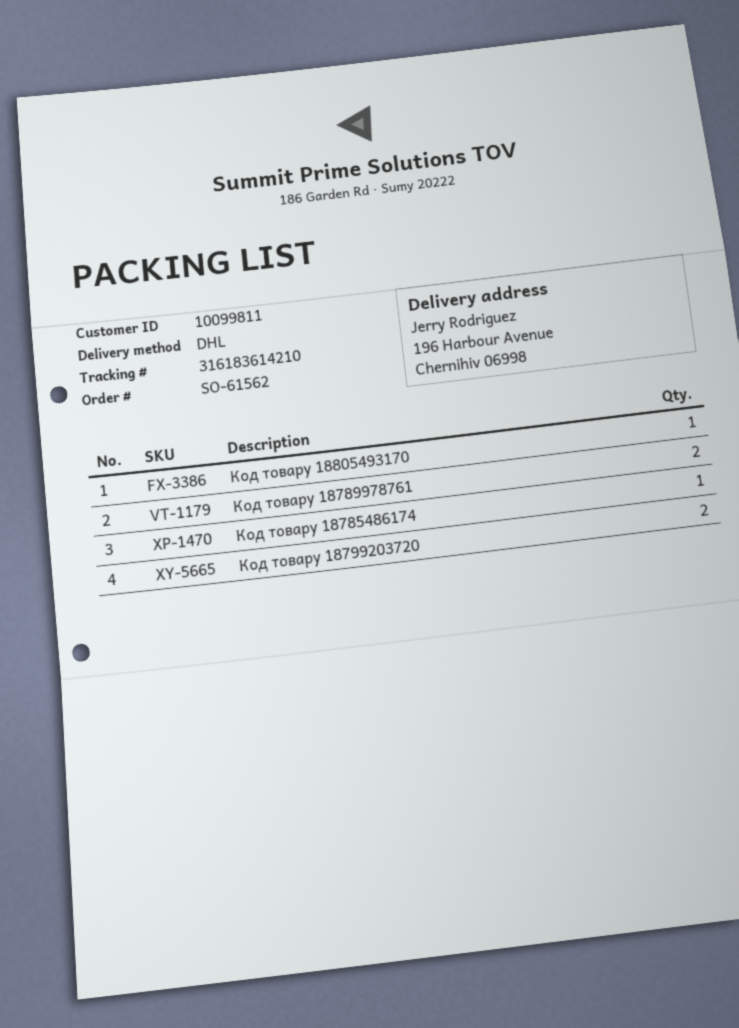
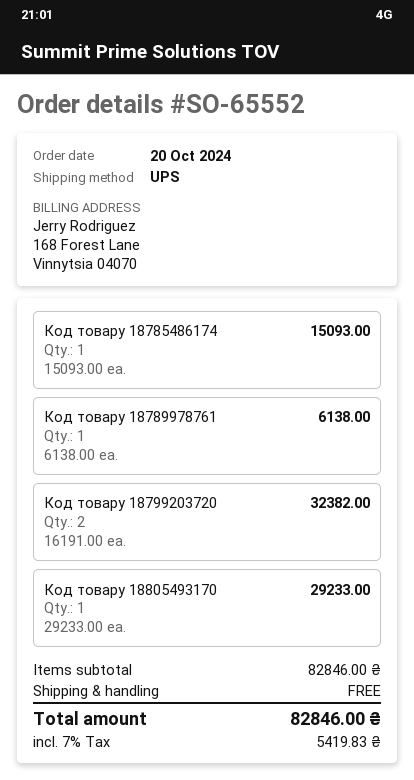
order number: SO-61562 -> SO-65552
shipping method: DHL -> UPS
Код товару 18789978761: 2 -> 1

